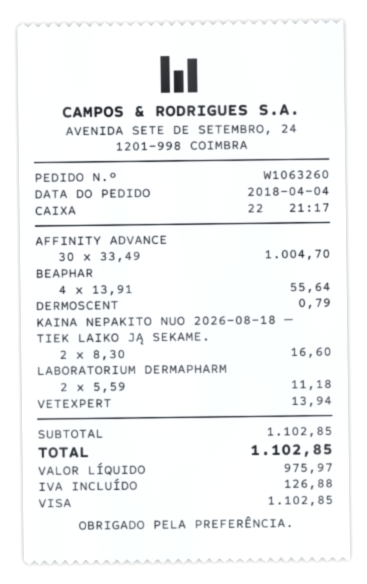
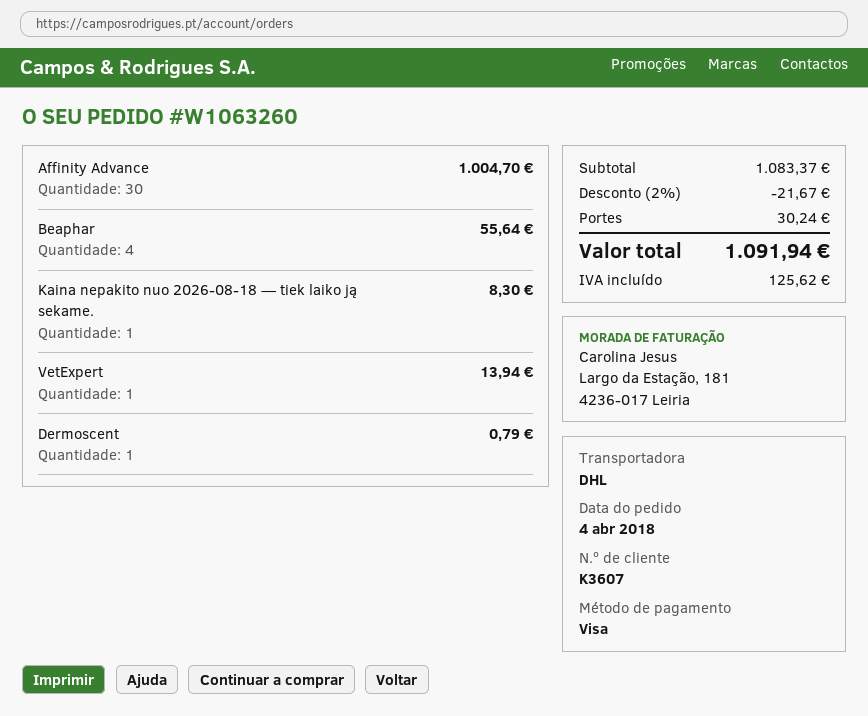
KAINA NEPAKITO NUO 2026-08-18 — TIEK LAIKO JĄ SEKAME.: 2 for 16.60 -> 1 for 8.30
LABORATORIUM DERMAPHARM: 2 for 11.18 -> none
subtotal: 1102.85 -> 1083.37
discount: none -> 2% = 21.67
shipping: none -> 30.24
tax: 126.88 -> 125.62
total: 1102.85 -> 1091.94

